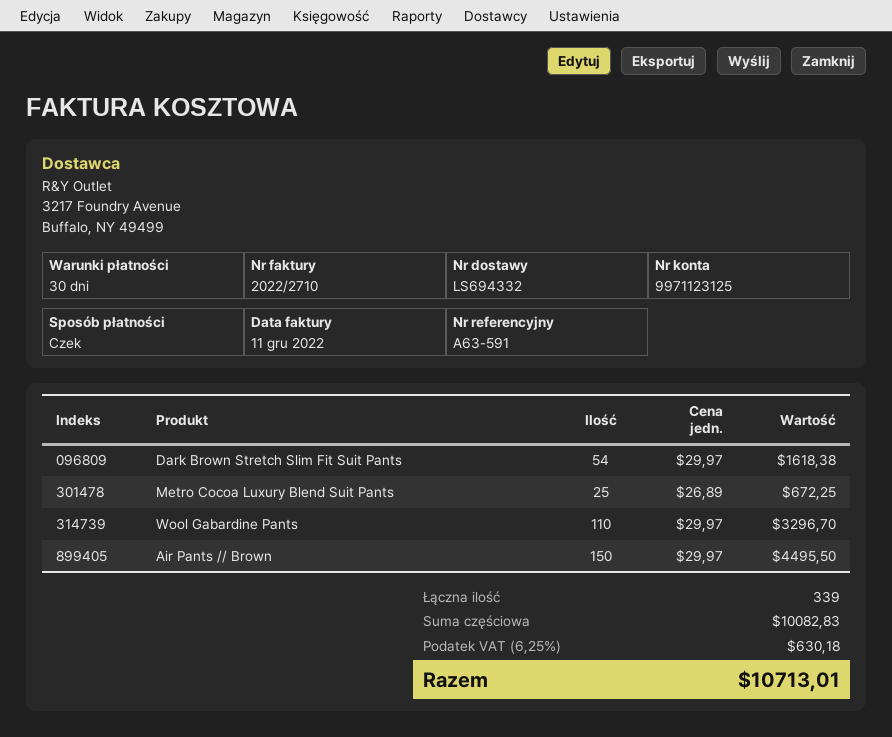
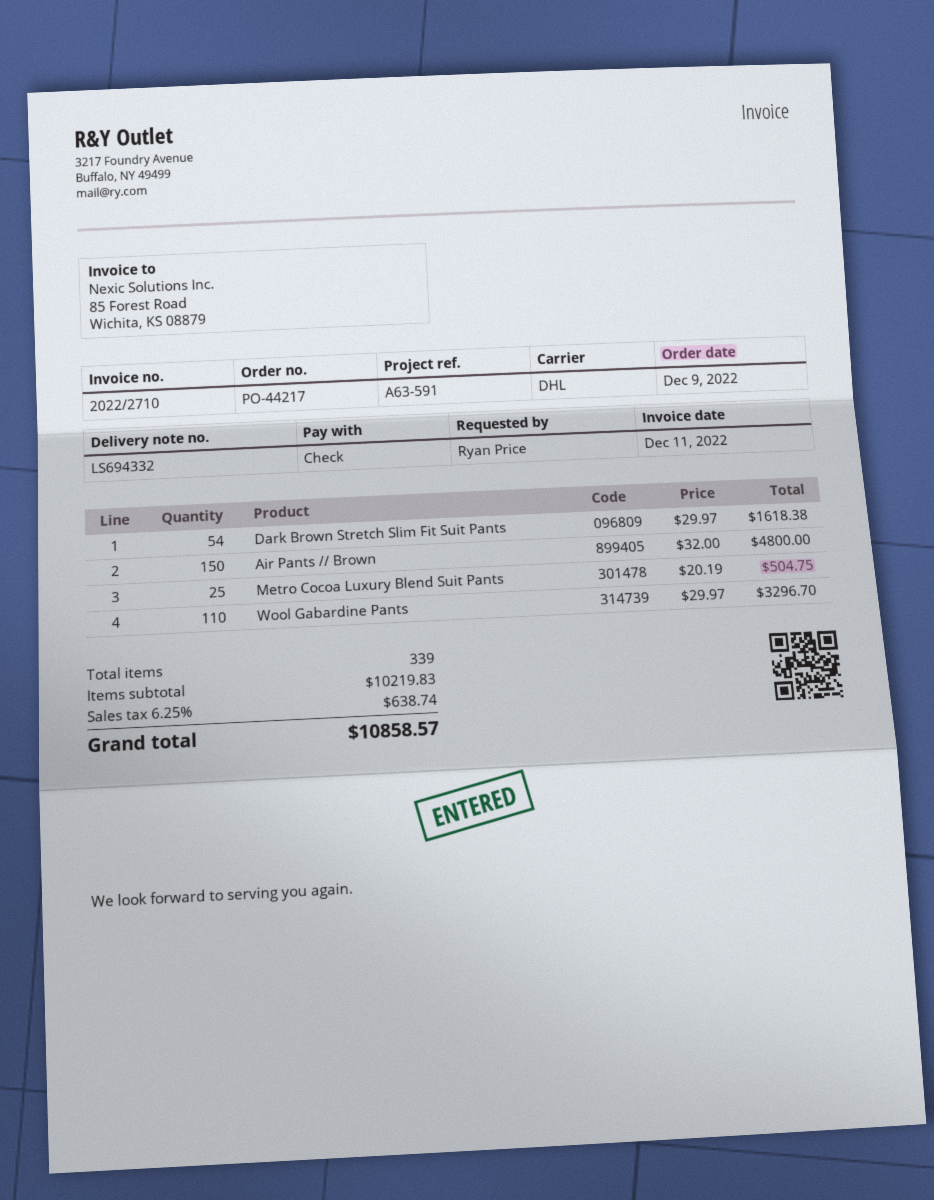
Metro Cocoa Luxury Blend Suit Pants: 25 x 26.89 = 672.25 -> 25 x 20.19 = 504.75
Air Pants // Brown: 150 x 29.97 = 4495.50 -> 150 x 32.00 = 4800.00
subtotal: 10082.83 -> 10219.83
tax: 6.25% = 630.18 -> 6.25% = 638.74
total: 10713.01 -> 10858.57

